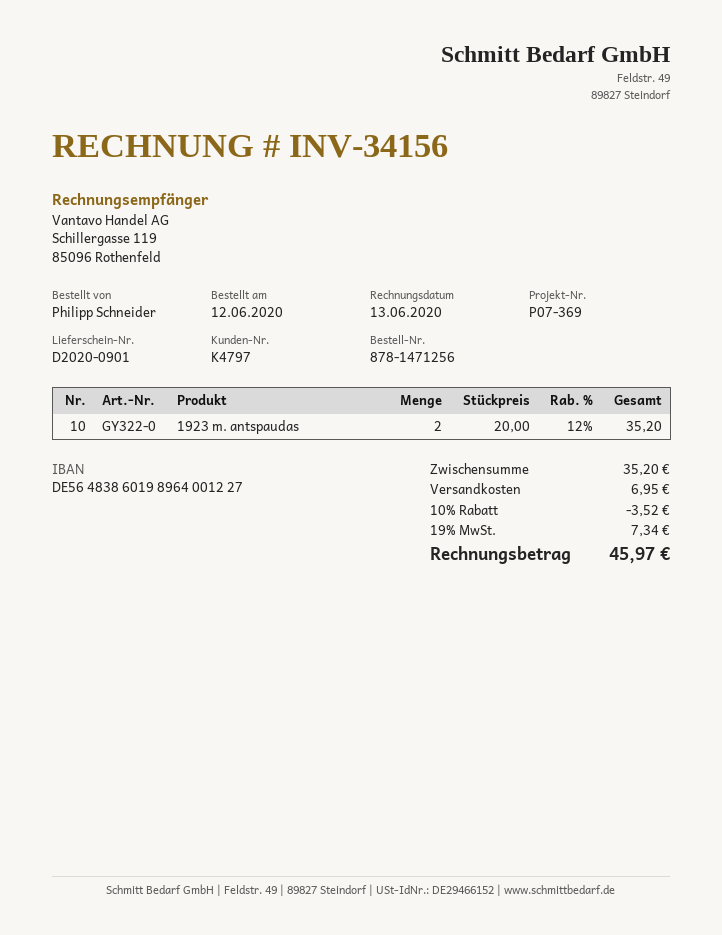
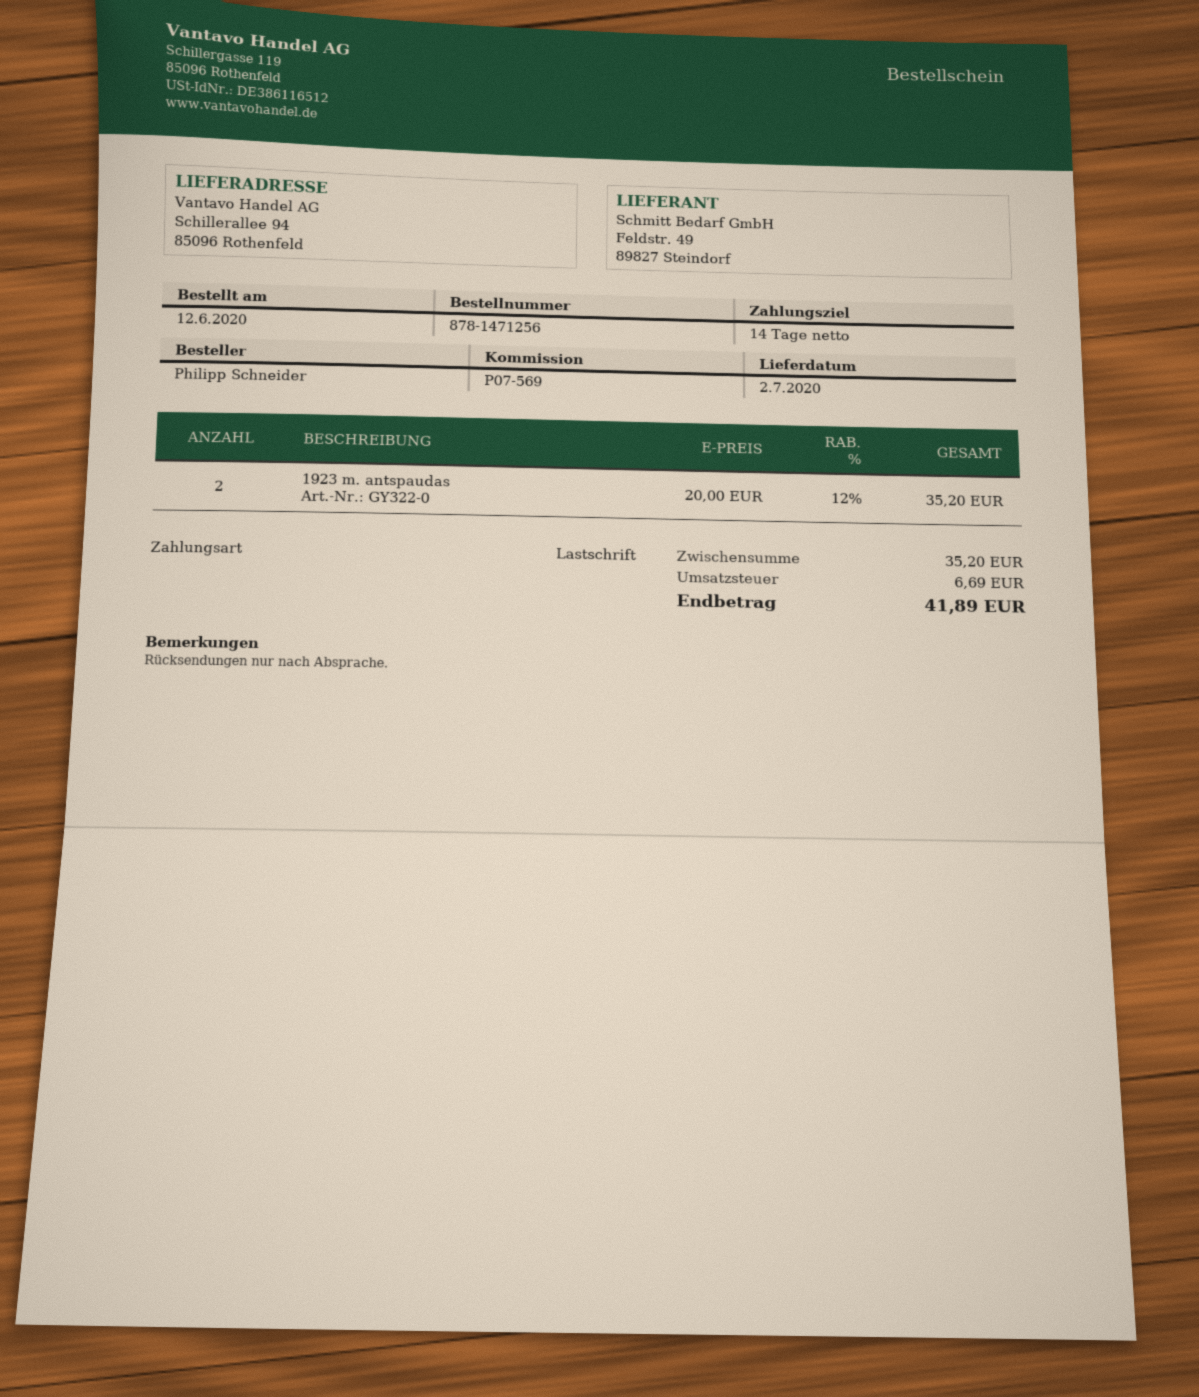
reference: P07-369 -> P07-569
discount: 10% = 3.52 -> none
shipping: 6.95 -> none
tax: 7.34 -> 6.69
total: 45.97 -> 41.89

